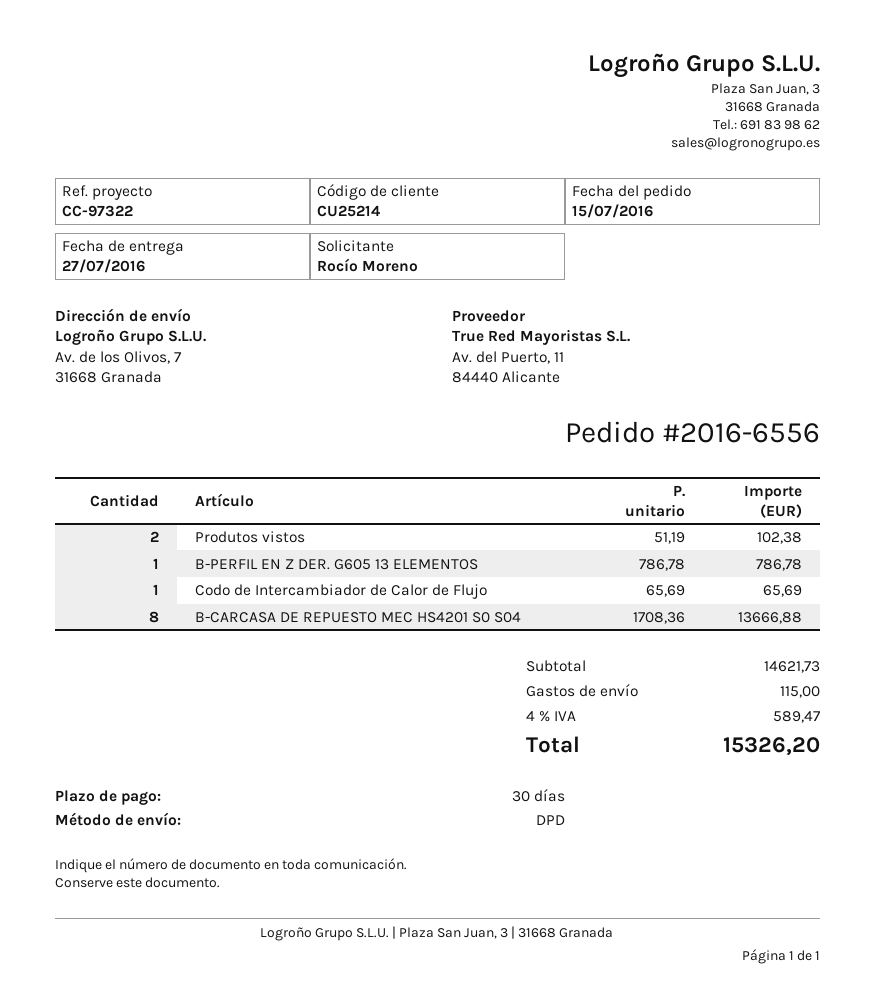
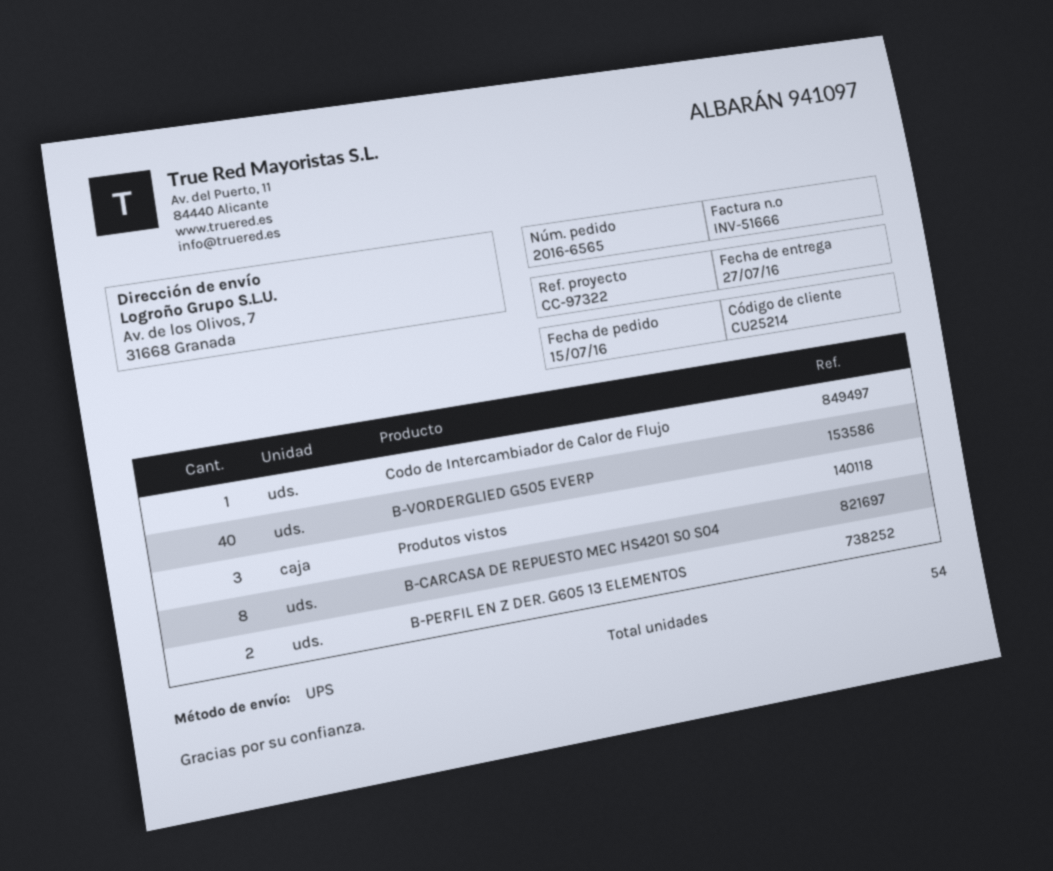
order number: 2016-6556 -> 2016-6565
shipping method: DPD -> UPS
Produtos vistos: 2 -> 3
B-PERFIL EN Z DER. G605 13 ELEMENTOS: 1 -> 2
B-VORDERGLIED G505 EVERP: none -> 40

